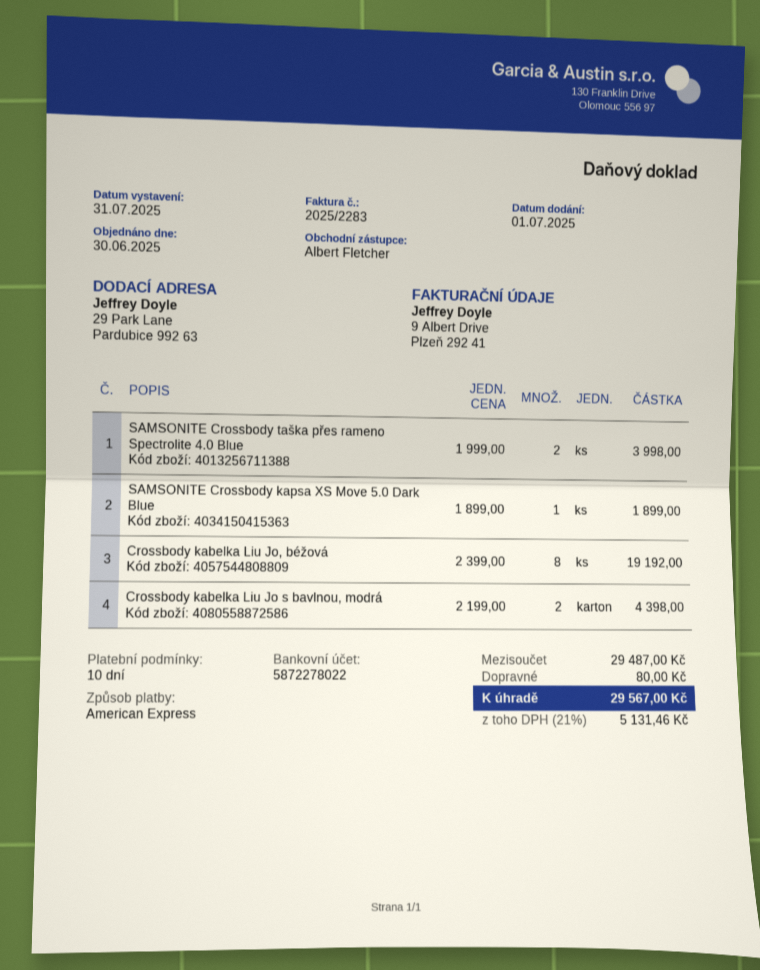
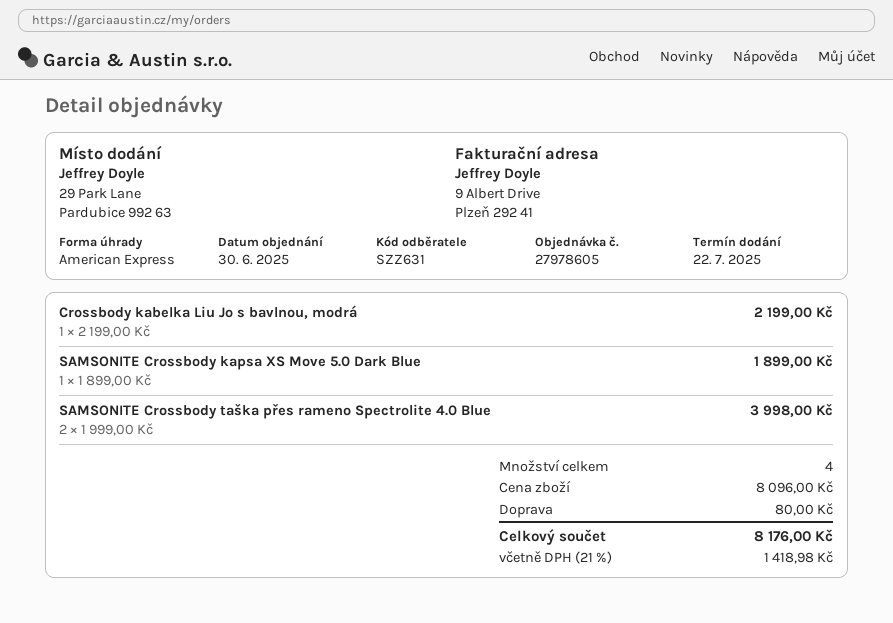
delivery date: 2025-07-01 -> 2025-07-22
Crossbody kabelka Liu Jo, béžová: 8 x 2399.00 = 19192.00 -> none
Crossbody kabelka Liu Jo s bavlnou, modrá: 2 x 2199.00 = 4398.00 -> 1 x 2199.00 = 2199.00
subtotal: 29487.00 -> 8096.00
tax: 21% = 5131.46 -> 21% = 1418.98
total: 29567.00 -> 8176.00

